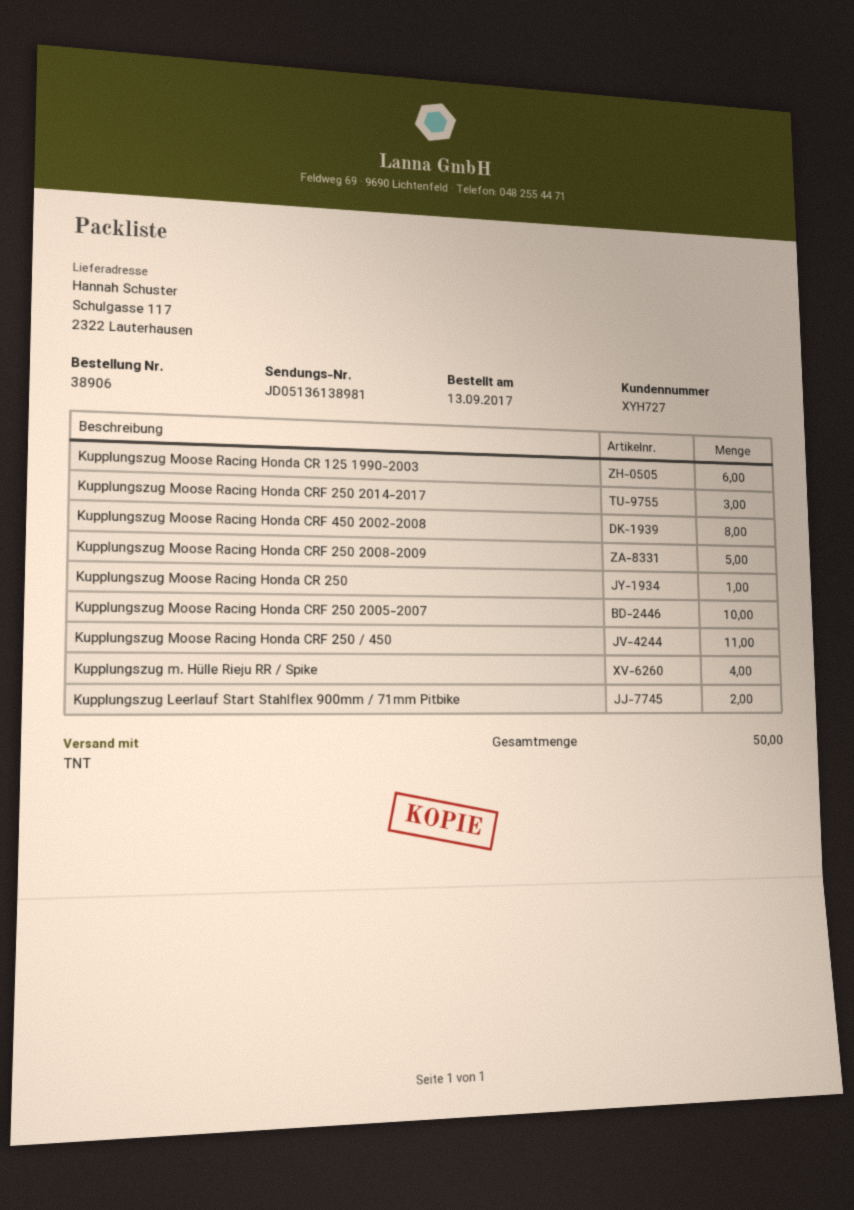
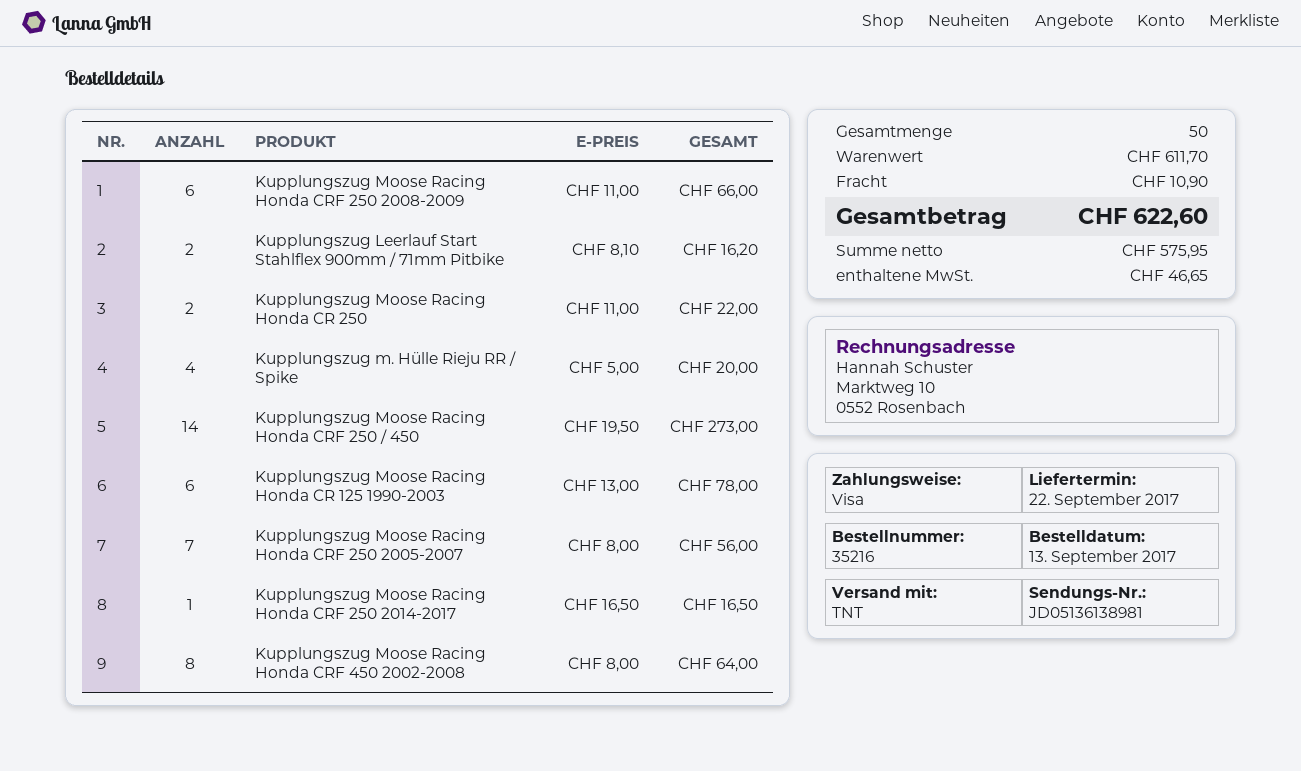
order number: 38906 -> 35216
Kupplungszug Moose Racing Honda CRF 250 2014-2017: 3 -> 1
Kupplungszug Moose Racing Honda CRF 250 2008-2009: 5 -> 6
Kupplungszug Moose Racing Honda CR 250: 1 -> 2
Kupplungszug Moose Racing Honda CRF 250 2005-2007: 10 -> 7
Kupplungszug Moose Racing Honda CRF 250 / 450: 11 -> 14

